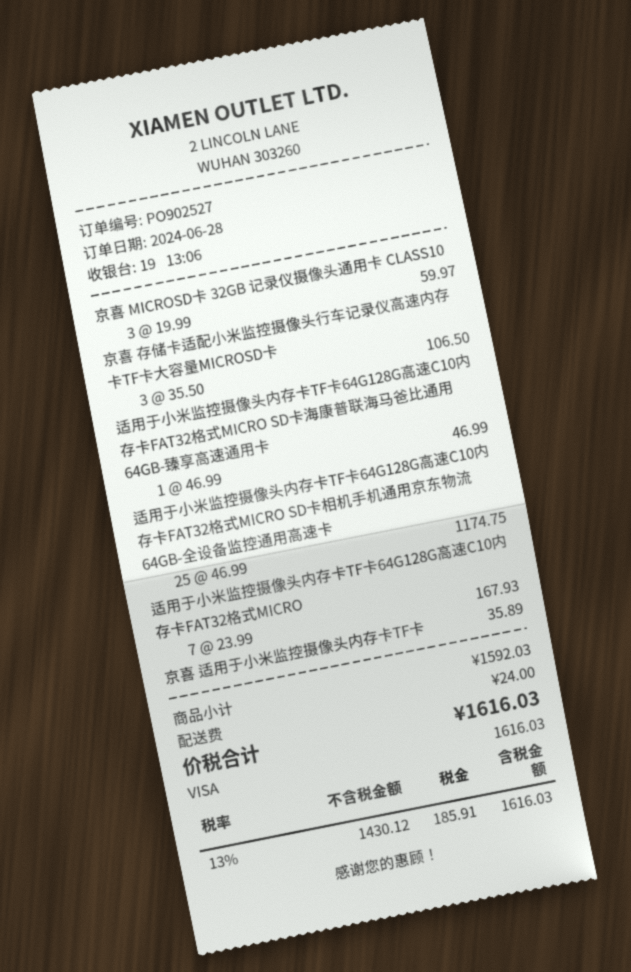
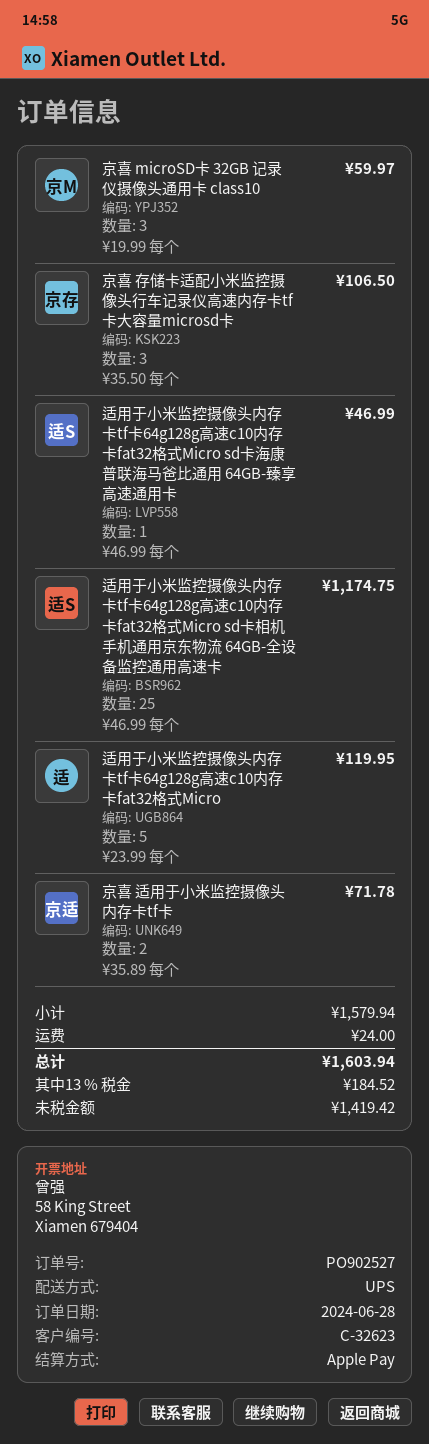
payment method: Visa -> Apple Pay
适用于小米监控摄像头内存卡TF卡64G128G高速C10内存卡FAT32格式MICRO: 7 x 23.99 = 167.93 -> 5 x 23.99 = 119.95
京喜 适用于小米监控摄像头内存卡TF卡: 1 x 35.89 = 35.89 -> 2 x 35.89 = 71.78
subtotal: 1592.03 -> 1579.94
net: 1430.12 -> 1419.42
tax: 13% = 185.91 -> 13% = 184.52
total: 1616.03 -> 1603.94

